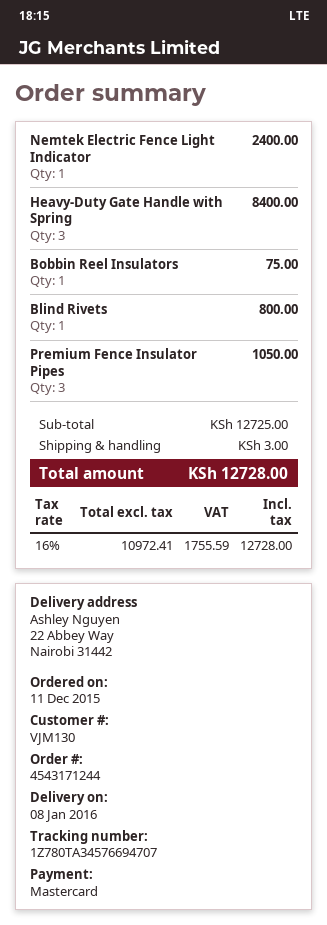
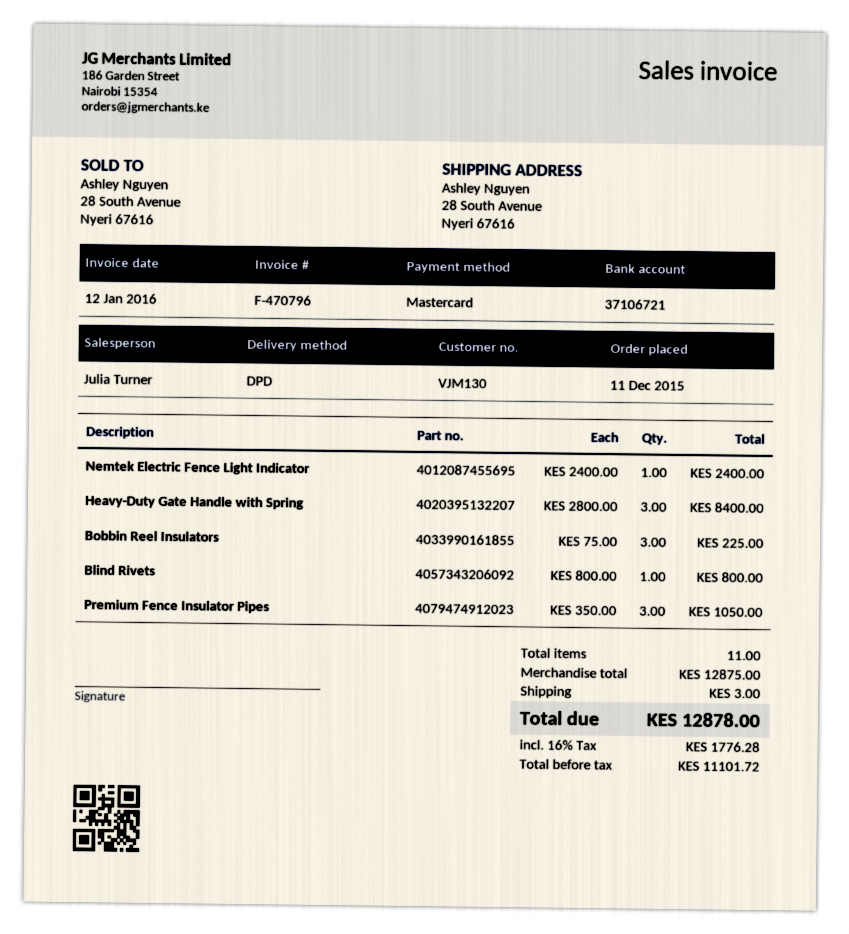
ship to: 22 Abbey Way, Nairobi 31442 -> 28 South Avenue, Nyeri 67616
Bobbin Reel Insulators: 1 for 75.00 -> 3 for 225.00
subtotal: 12725.00 -> 12875.00
net: 10972.41 -> 11101.72
tax: 16% = 1755.59 -> 16% = 1776.28
total: 12728.00 -> 12878.00

